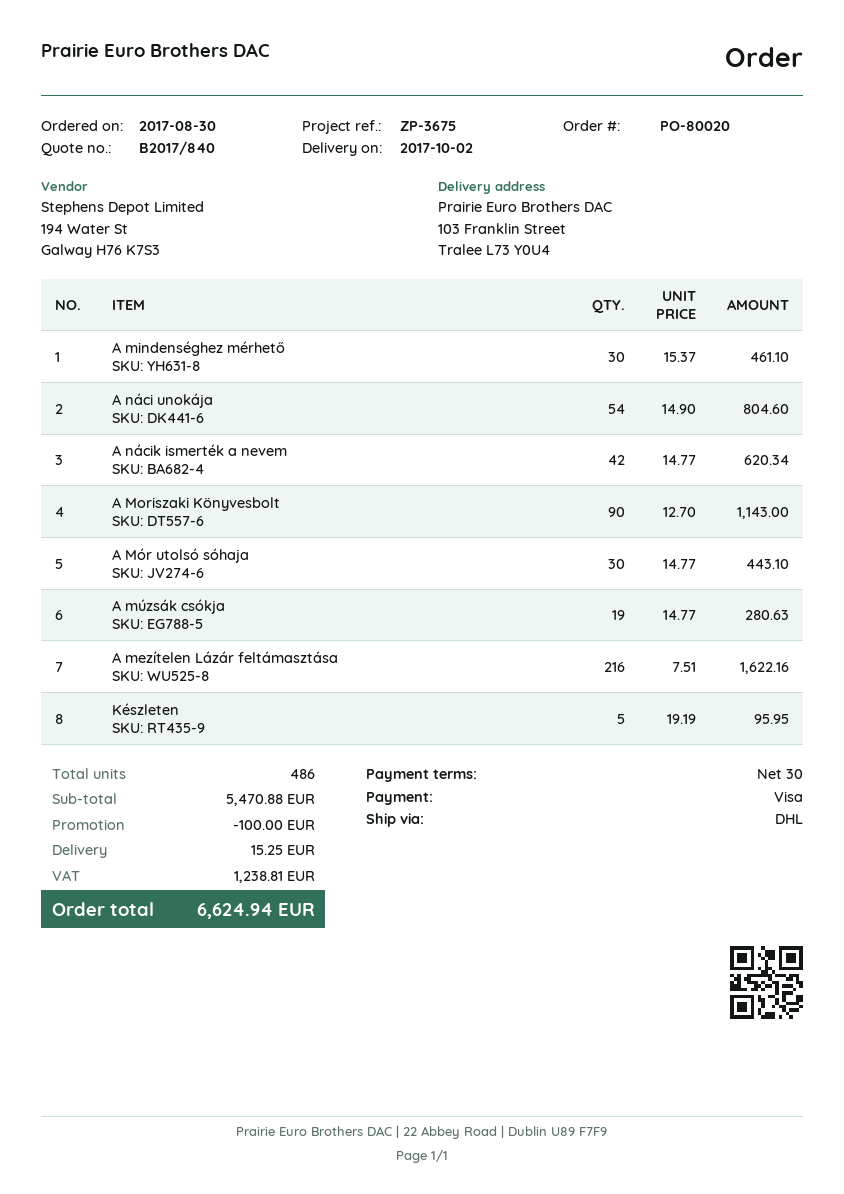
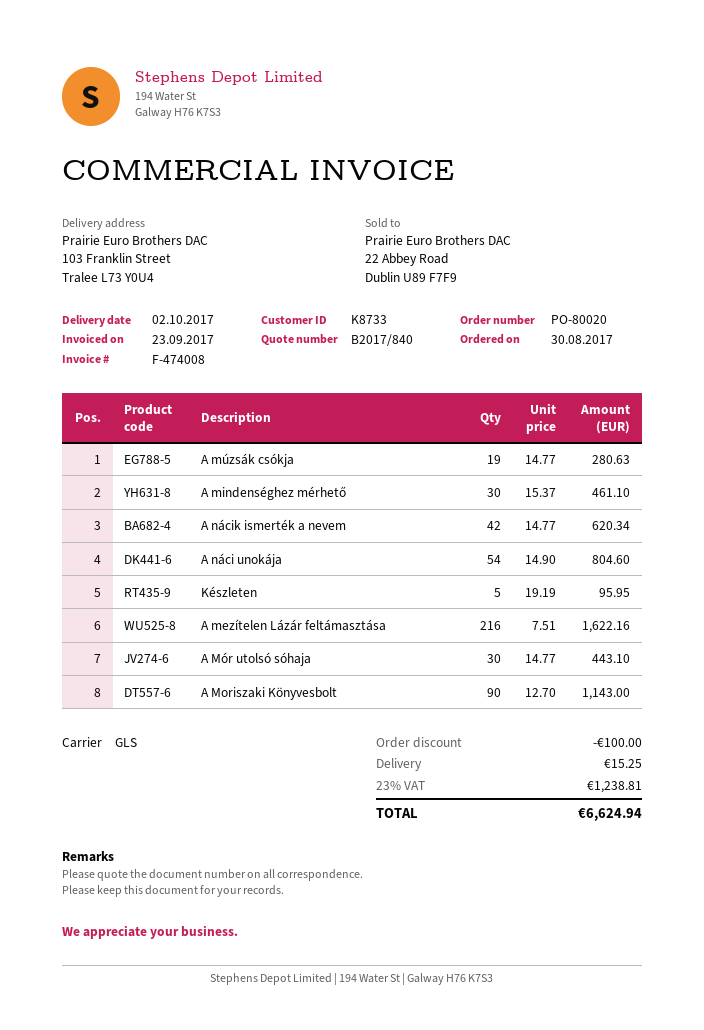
shipping method: DHL -> GLS

